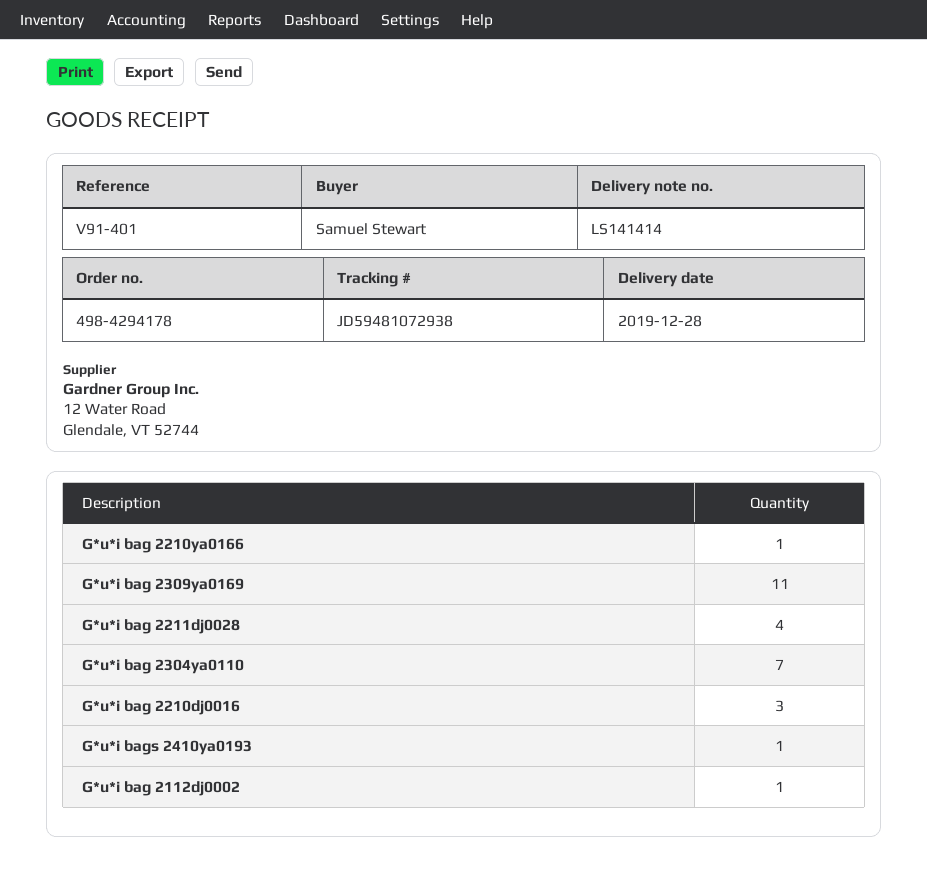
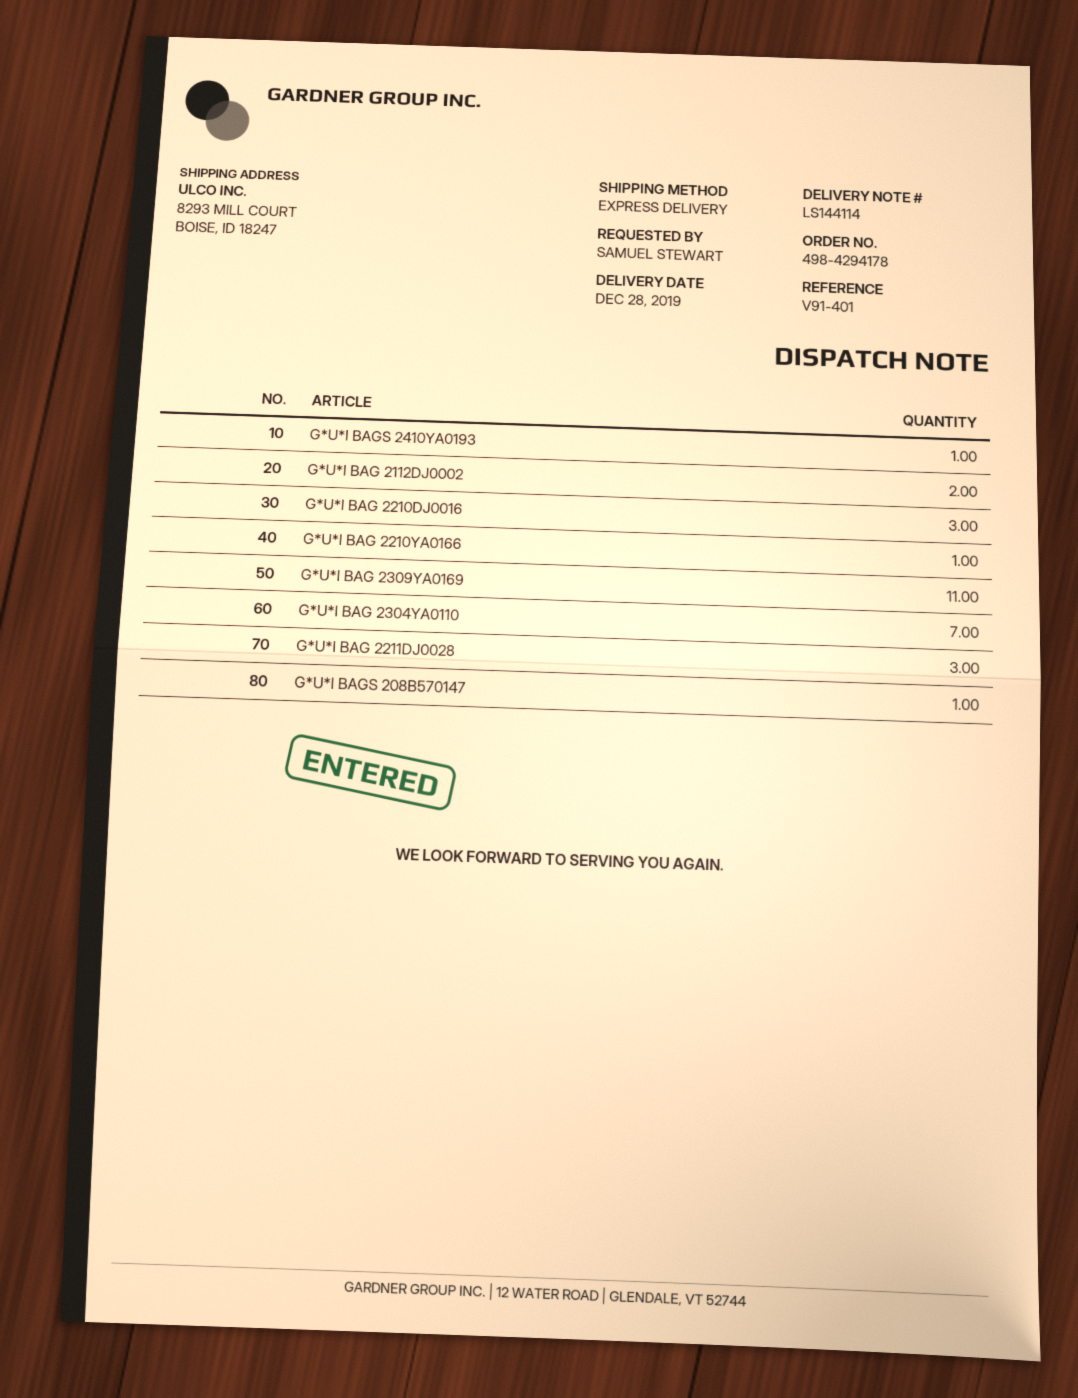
delivery note number: LS141414 -> LS144114
G*u*i bag 2211dj0028: 4 -> 3
G*u*i bag 2112dj0002: 1 -> 2
G*U*I BAGS 208B570147: none -> 1

